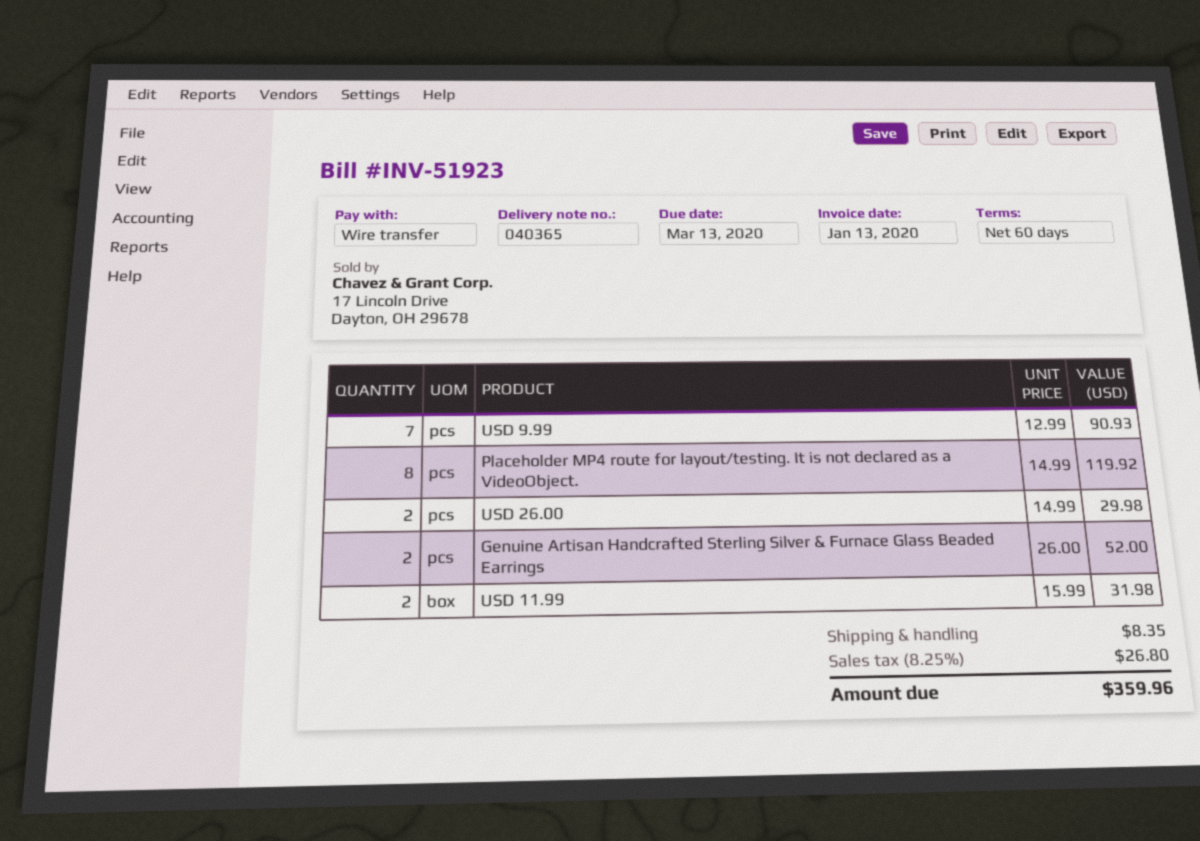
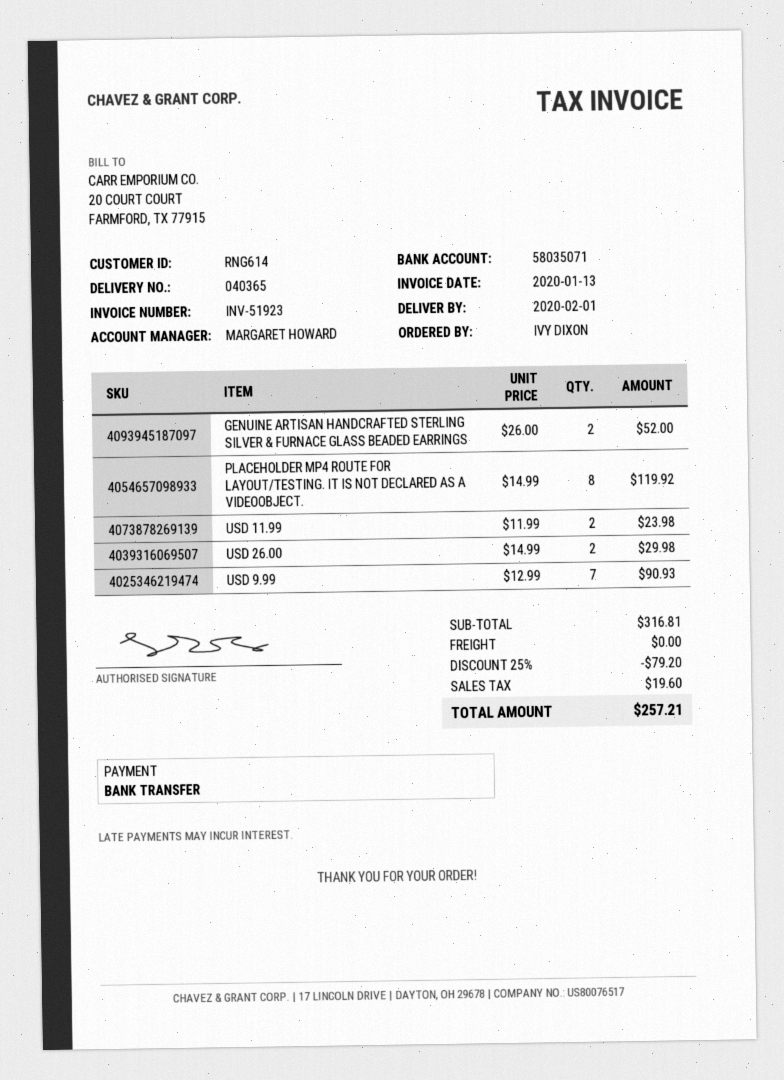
USD 11.99: 2 x 15.99 = 31.98 -> 2 x 11.99 = 23.98
discount: none -> 25% = 79.20
shipping: 8.35 -> 0.00
tax: 26.80 -> 19.60
total: 359.96 -> 257.21

